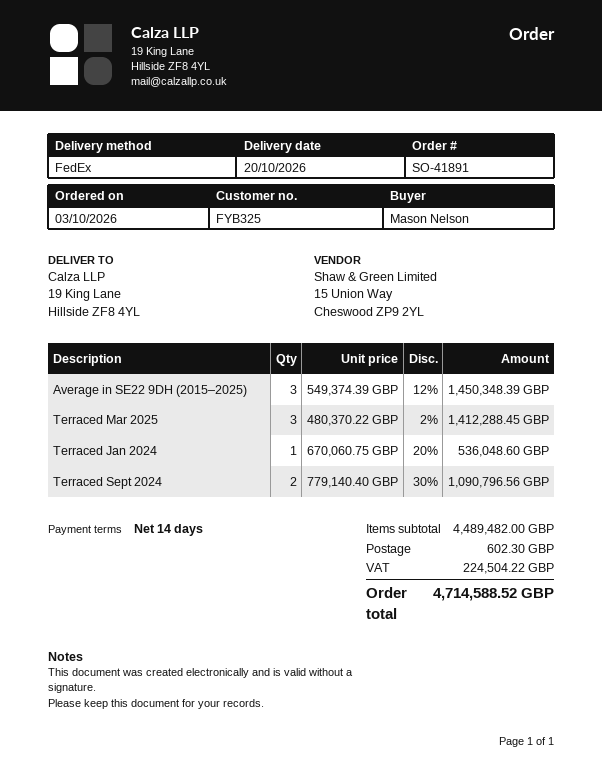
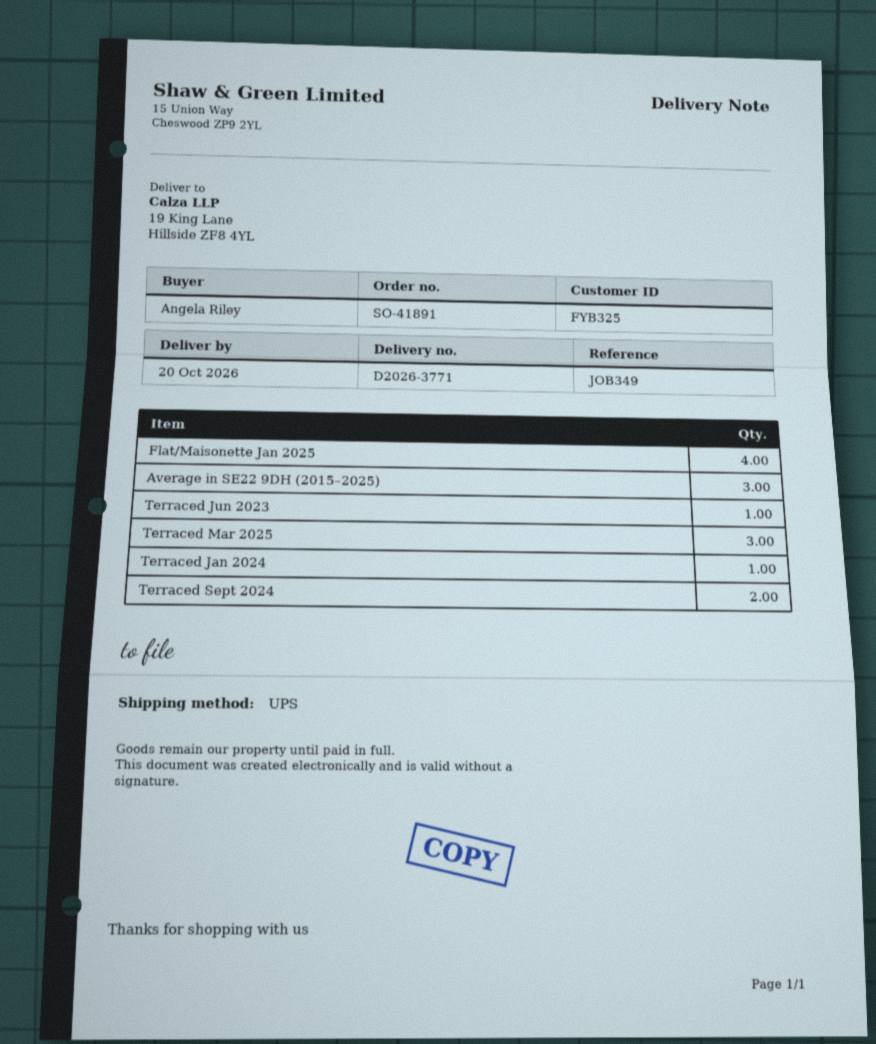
ordered by: Mason Nelson -> Angela Riley
shipping method: FedEx -> UPS
Flat/Maisonette Jan 2025: none -> 4
Terraced Jun 2023: none -> 1

